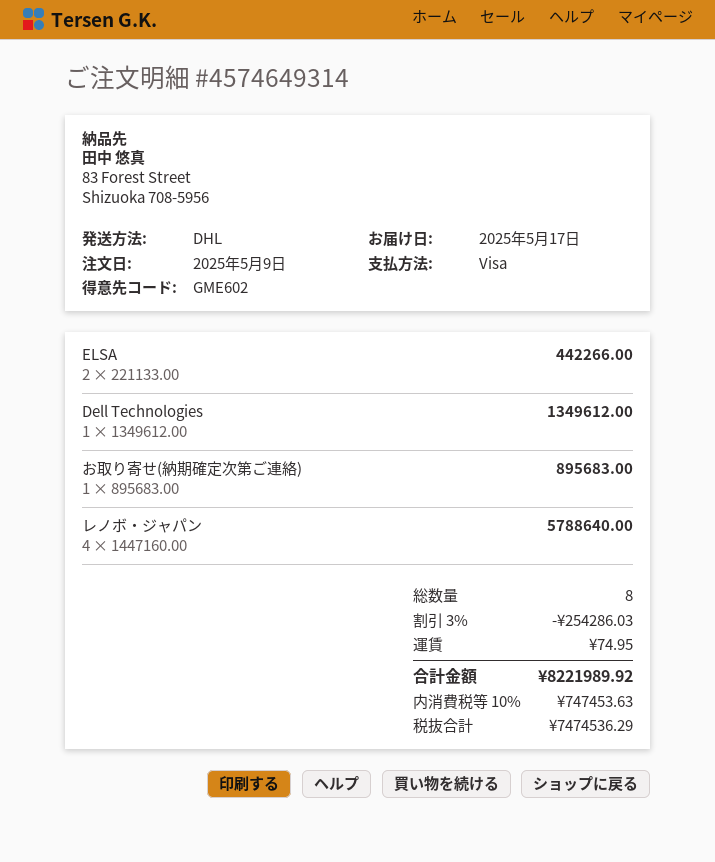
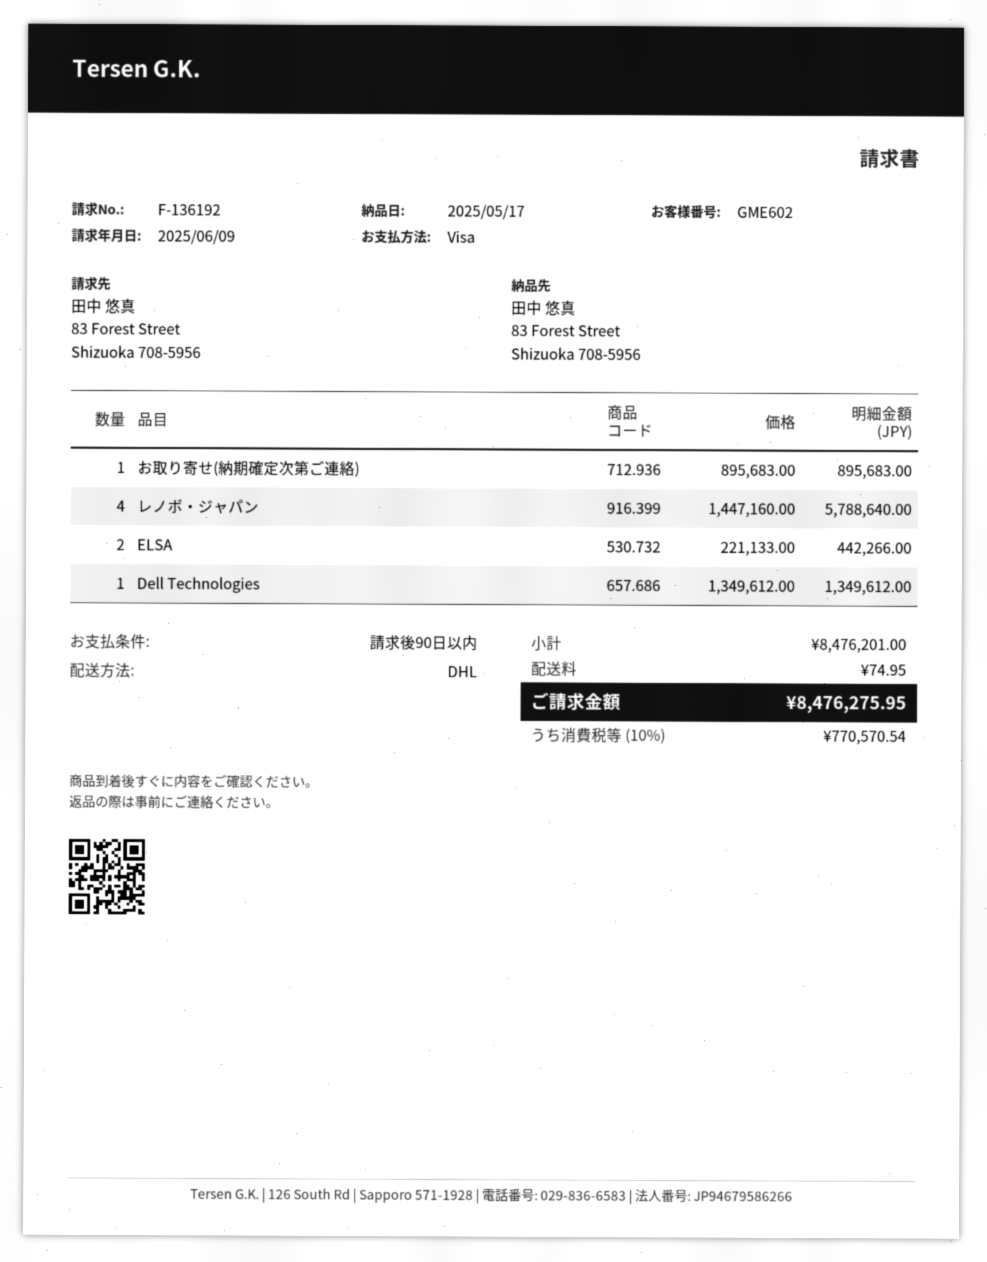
discount: 3% = 254286.03 -> none
tax: 10% = 747453.63 -> 10% = 770570.54
total: 8221989.92 -> 8476275.95

